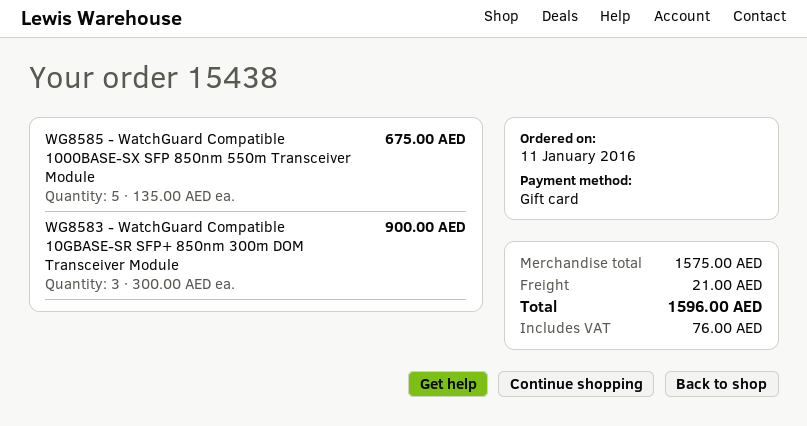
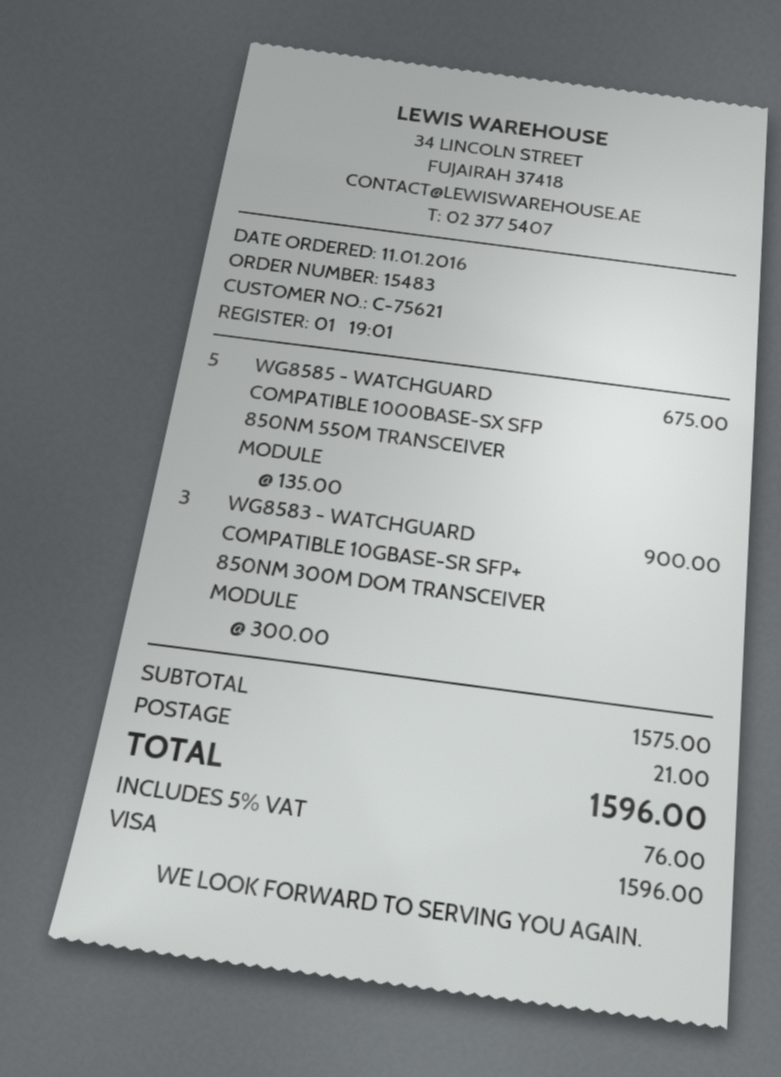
order number: 15438 -> 15483
payment method: gift card -> Visa

